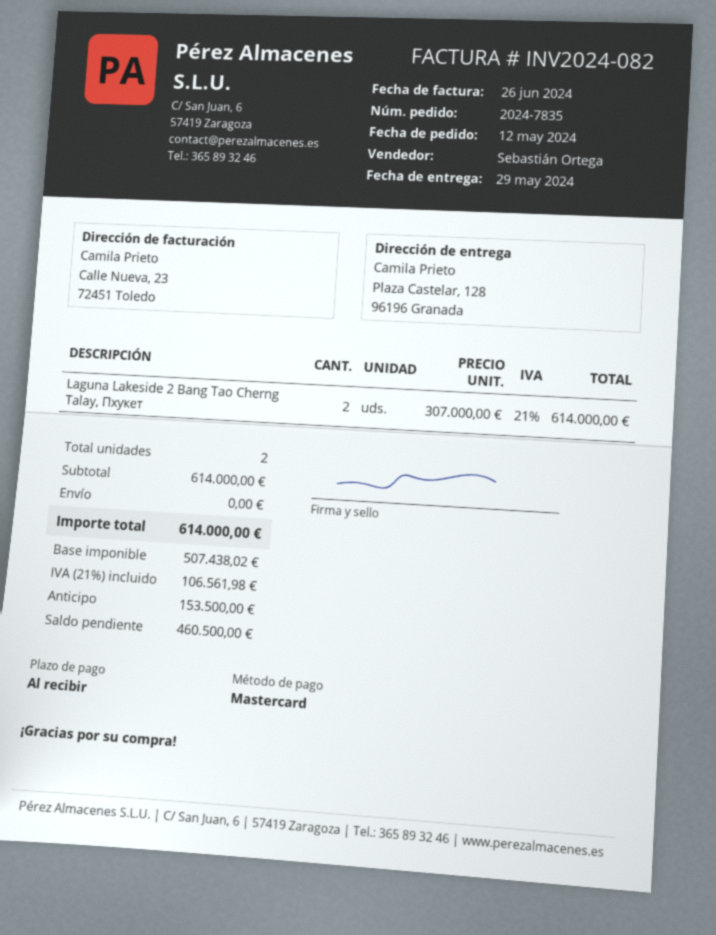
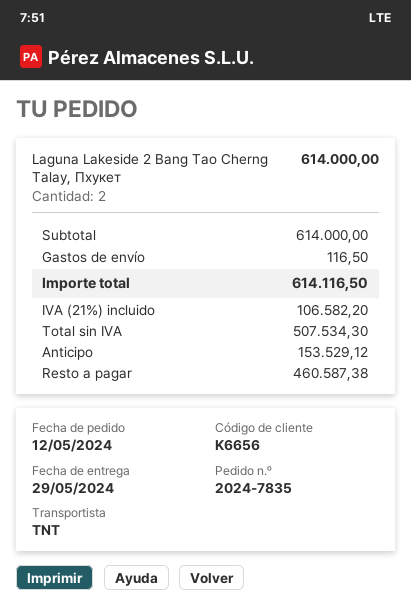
shipping: 0.00 -> 116.50
net: 507438.02 -> 507534.30
tax: 21% = 106561.98 -> 21% = 106582.20
total: 614000.00 -> 614116.50
deposit: 153500.00 -> 153529.12
balance: 460500.00 -> 460587.38

